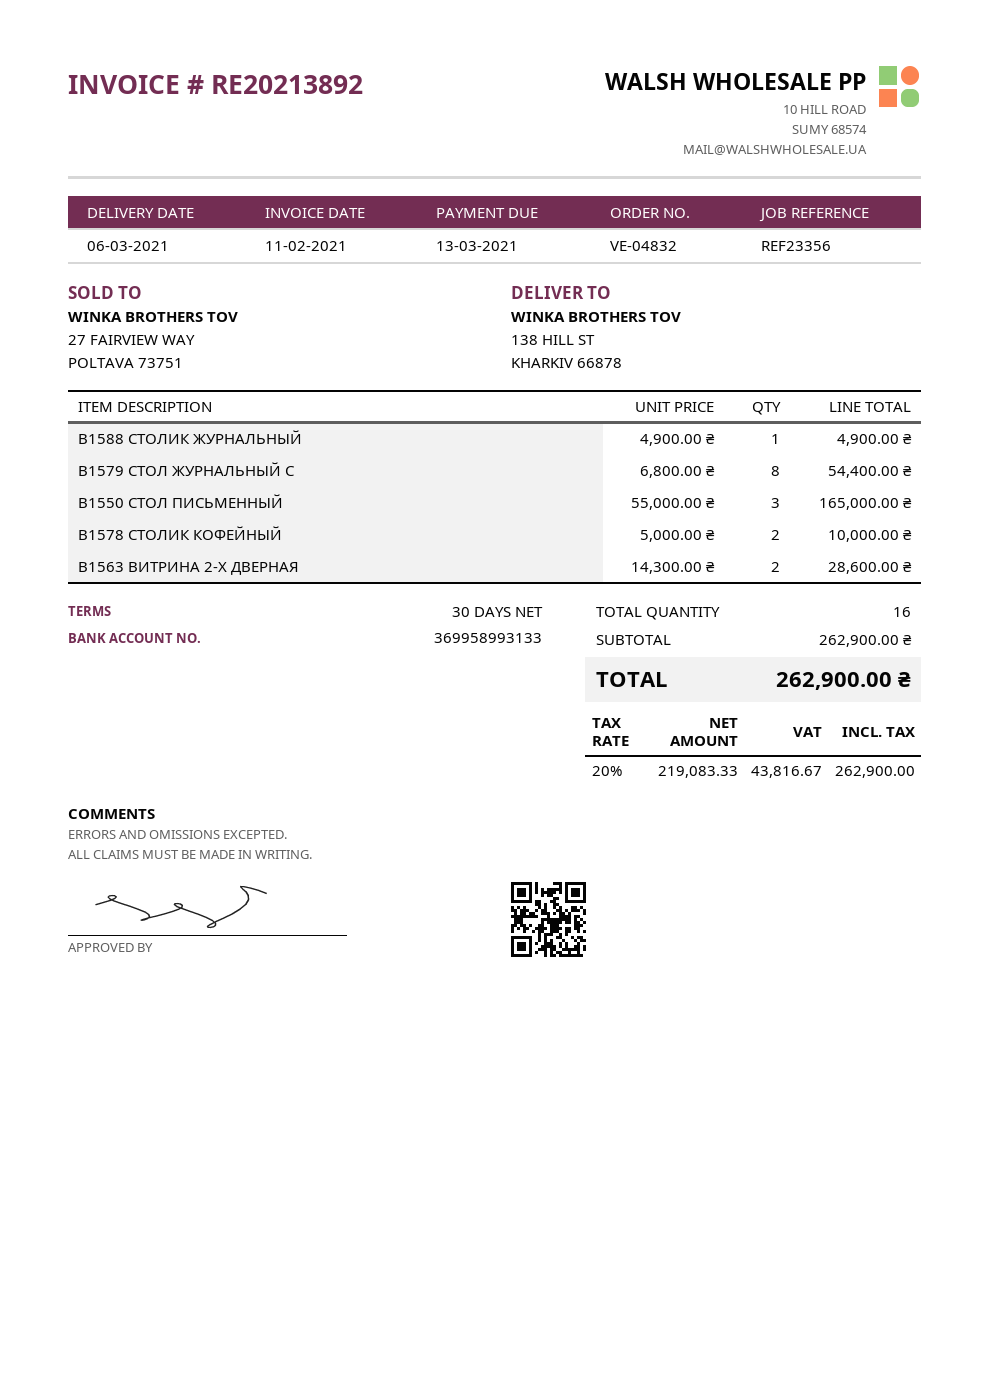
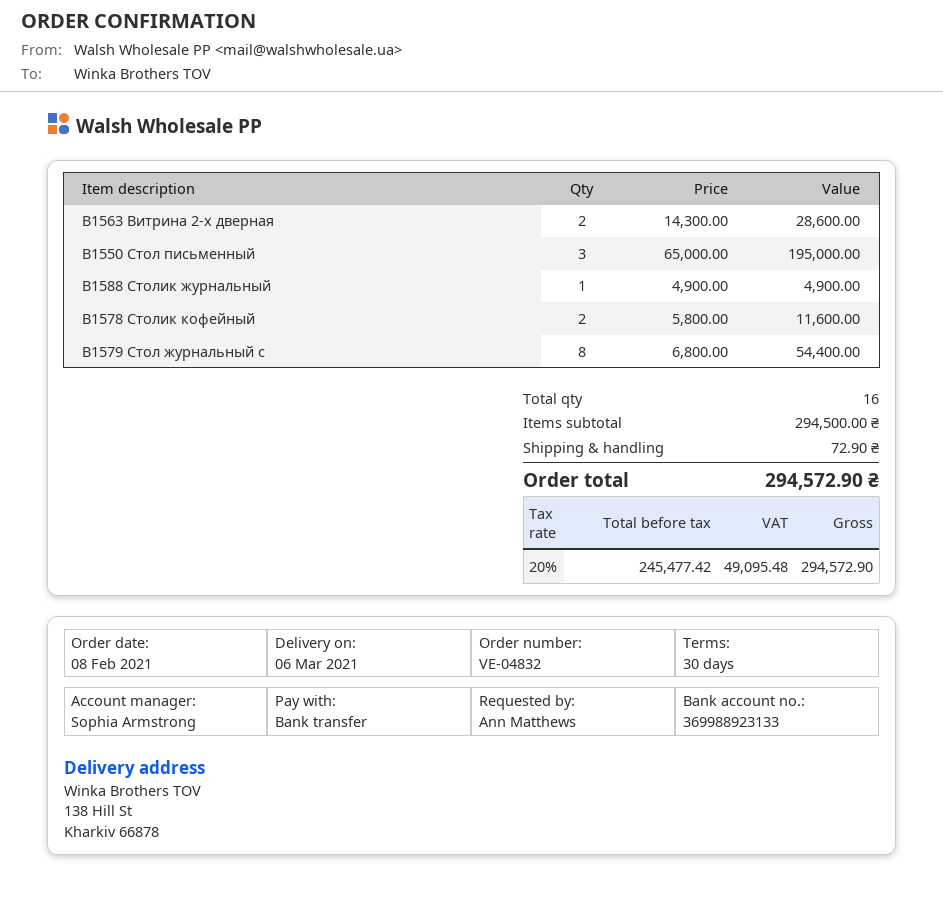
bank account: 369958993133 -> 369988923133
В1550 СТОЛ ПИСЬМЕННЫЙ: 3 x 55000.00 = 165000.00 -> 3 x 65000.00 = 195000.00
В1578 СТОЛИК КОФЕЙНЫЙ: 2 x 5000.00 = 10000.00 -> 2 x 5800.00 = 11600.00
subtotal: 262900.00 -> 294500.00
shipping: none -> 72.90
net: 219083.33 -> 245477.42
tax: 20% = 43816.67 -> 20% = 49095.48
total: 262900.00 -> 294572.90

